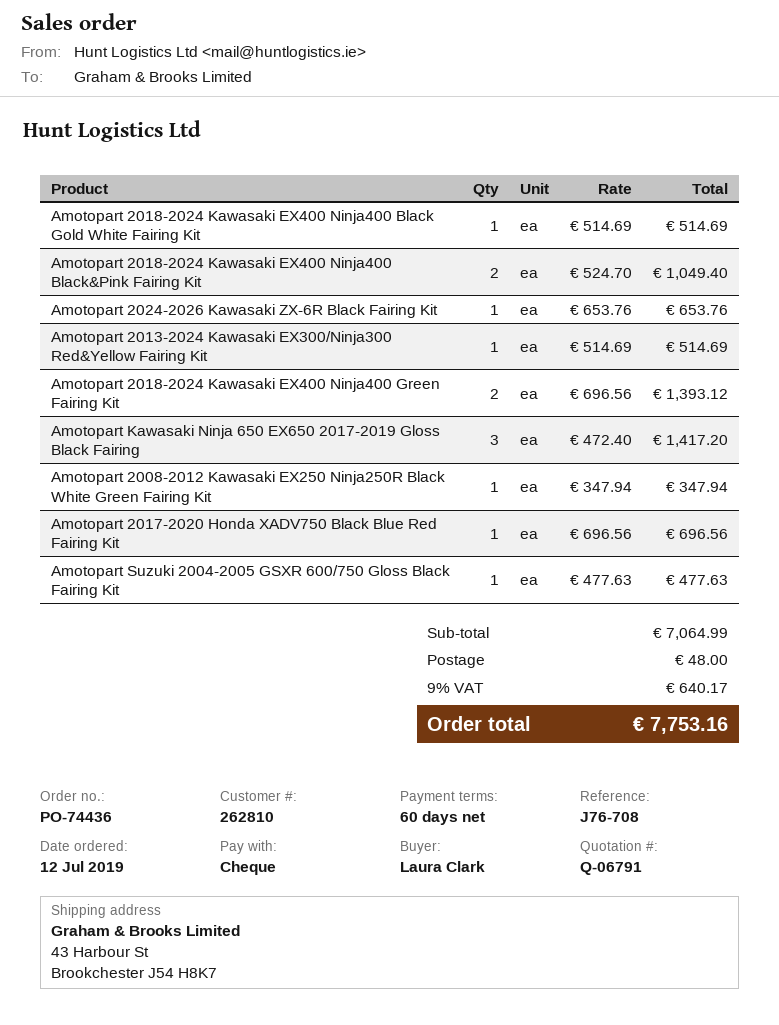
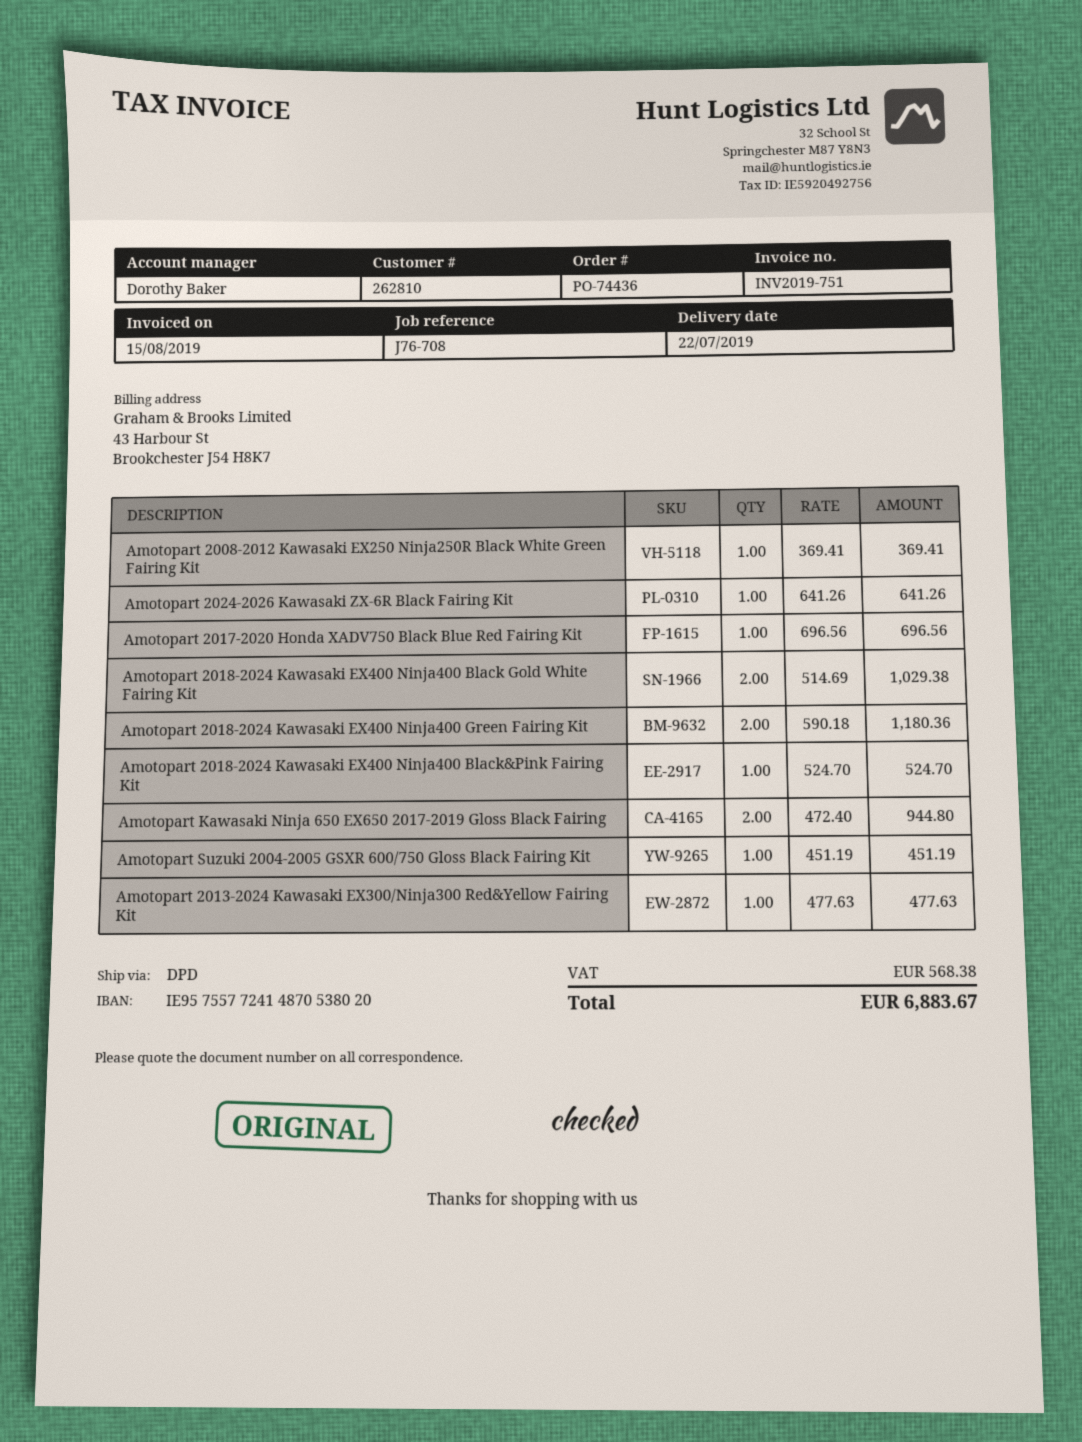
Amotopart 2018-2024 Kawasaki EX400 Ninja400 Black Gold White Fairing Kit: 1 x 514.69 = 514.69 -> 2 x 514.69 = 1029.38
Amotopart 2018-2024 Kawasaki EX400 Ninja400 Black&Pink Fairing Kit: 2 x 524.70 = 1049.40 -> 1 x 524.70 = 524.70
Amotopart 2024-2026 Kawasaki ZX-6R Black Fairing Kit: 1 x 653.76 = 653.76 -> 1 x 641.26 = 641.26
Amotopart 2013-2024 Kawasaki EX300/Ninja300 Red&Yellow Fairing Kit: 1 x 514.69 = 514.69 -> 1 x 477.63 = 477.63
Amotopart 2018-2024 Kawasaki EX400 Ninja400 Green Fairing Kit: 2 x 696.56 = 1393.12 -> 2 x 590.18 = 1180.36
Amotopart Kawasaki Ninja 650 EX650 2017-2019 Gloss Black Fairing: 3 x 472.40 = 1417.20 -> 2 x 472.40 = 944.80
Amotopart 2008-2012 Kawasaki EX250 Ninja250R Black White Green Fairing Kit: 1 x 347.94 = 347.94 -> 1 x 369.41 = 369.41
Amotopart Suzuki 2004-2005 GSXR 600/750 Gloss Black Fairing Kit: 1 x 477.63 = 477.63 -> 1 x 451.19 = 451.19
shipping: 48.00 -> none
tax: 640.17 -> 568.38
total: 7753.16 -> 6883.67

